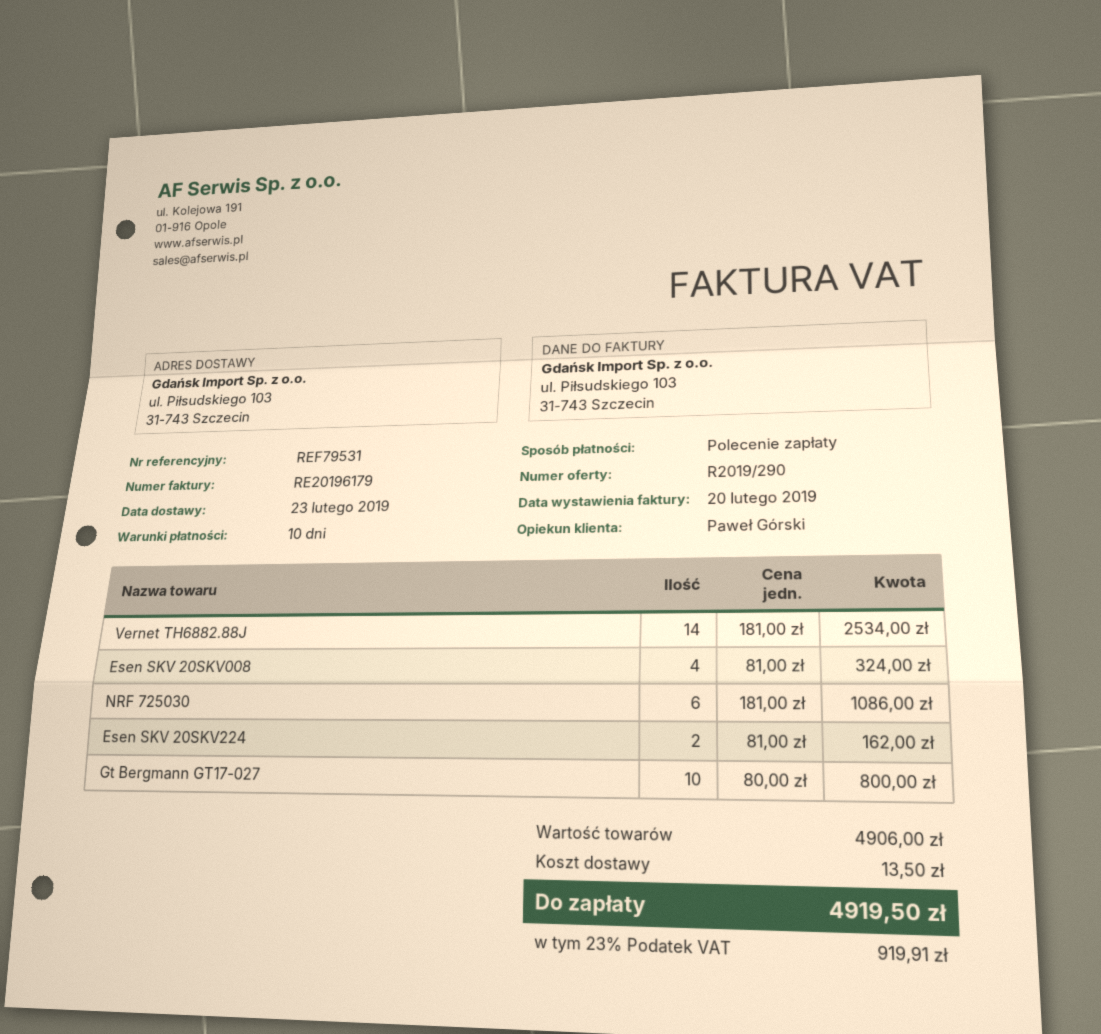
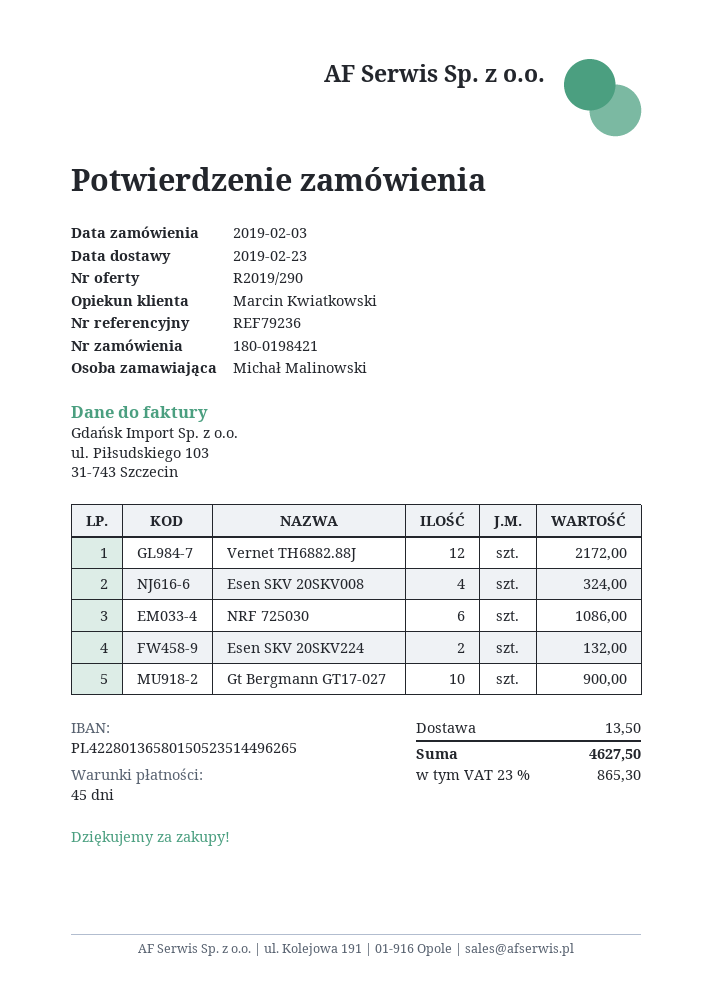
payment terms: 10 days -> 45 days
reference: REF79531 -> REF79236
sales rep: Paweł Górski -> Marcin Kwiatkowski
Vernet TH6882.88J: 14 for 2534.00 -> 12 for 2172.00
Esen SKV 20SKV224: 2 for 162.00 -> 2 for 132.00
Gt Bergmann GT17-027: 10 for 800.00 -> 10 for 900.00
tax: 23% = 919.91 -> 23% = 865.30
total: 4919.50 -> 4627.50

